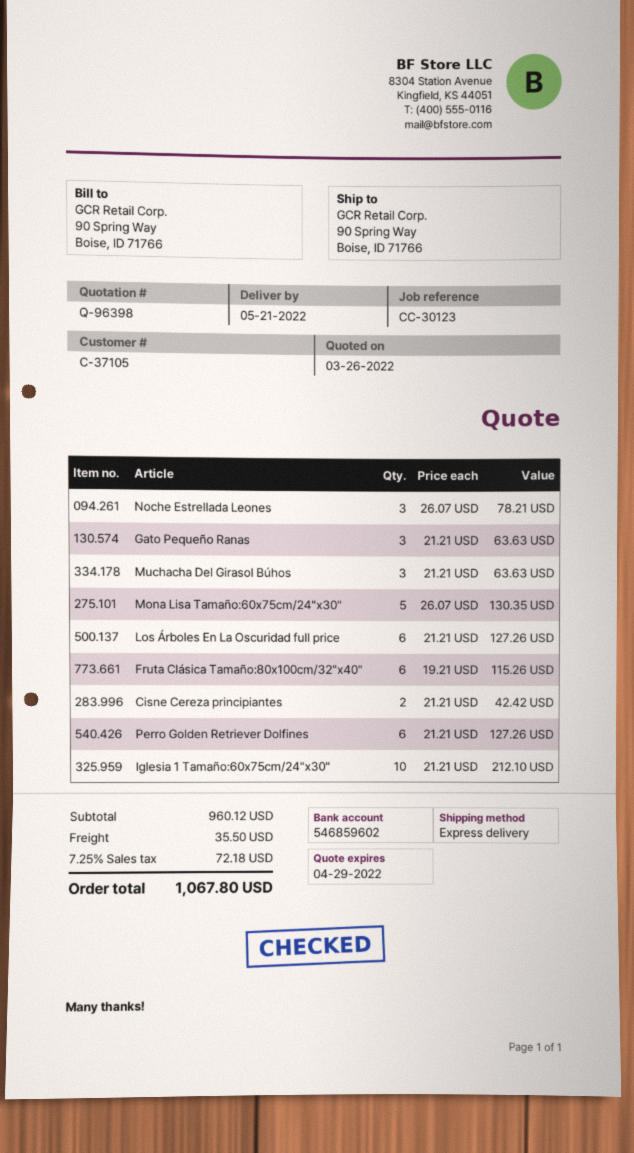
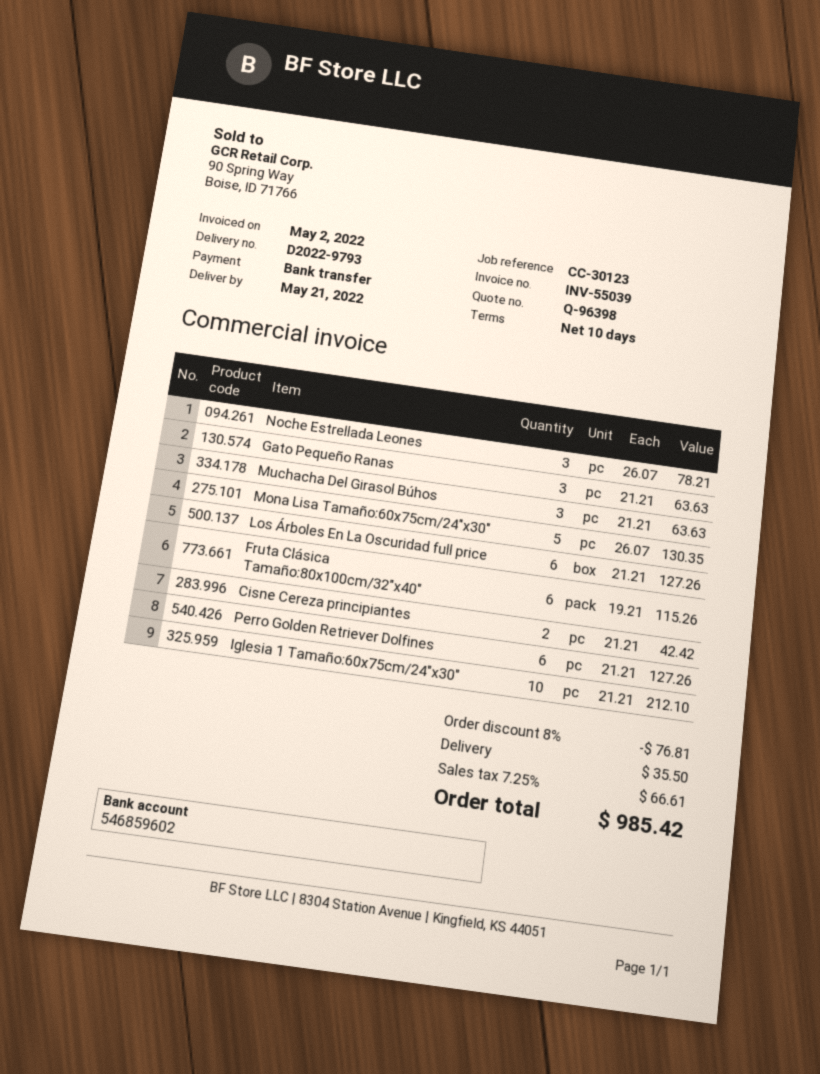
discount: none -> 8% = 76.81
tax: 7.25% = 72.18 -> 7.25% = 66.61
total: 1067.80 -> 985.42

